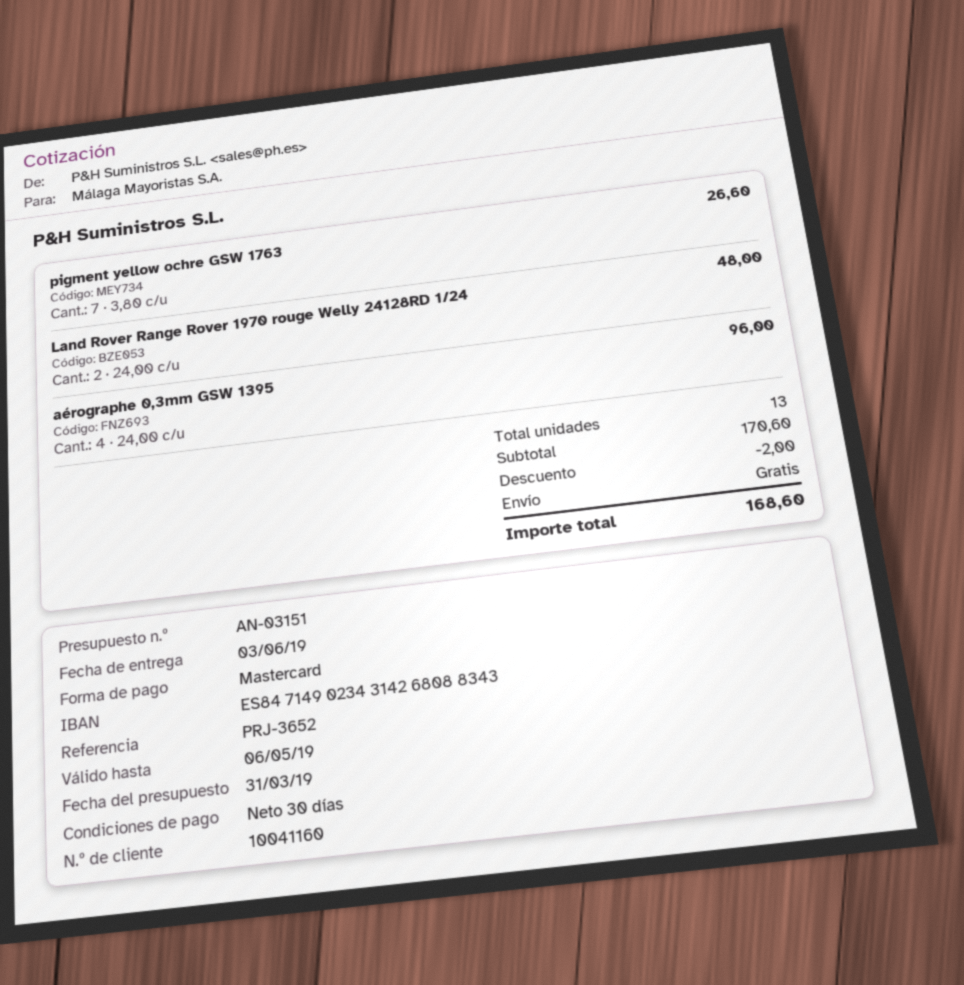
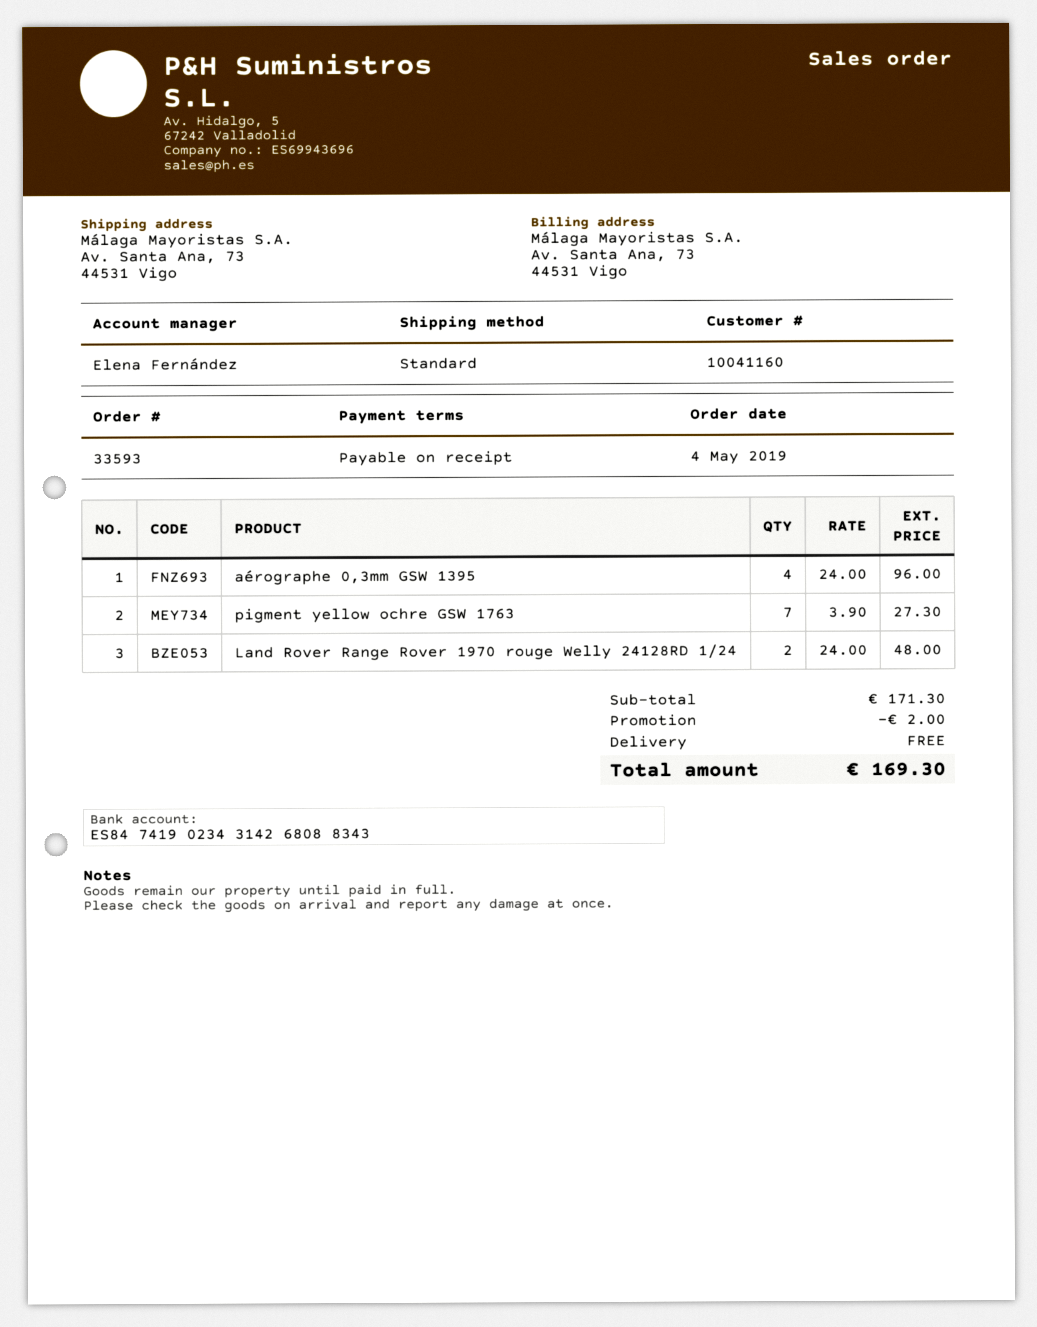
payment terms: 30 days -> on receipt
bank account: ES8471490234314268088343 -> ES8474190234314268088343
pigment yellow ochre GSW 1763: 7 x 3.80 = 26.60 -> 7 x 3.90 = 27.30
subtotal: 170.60 -> 171.30
total: 168.60 -> 169.30

